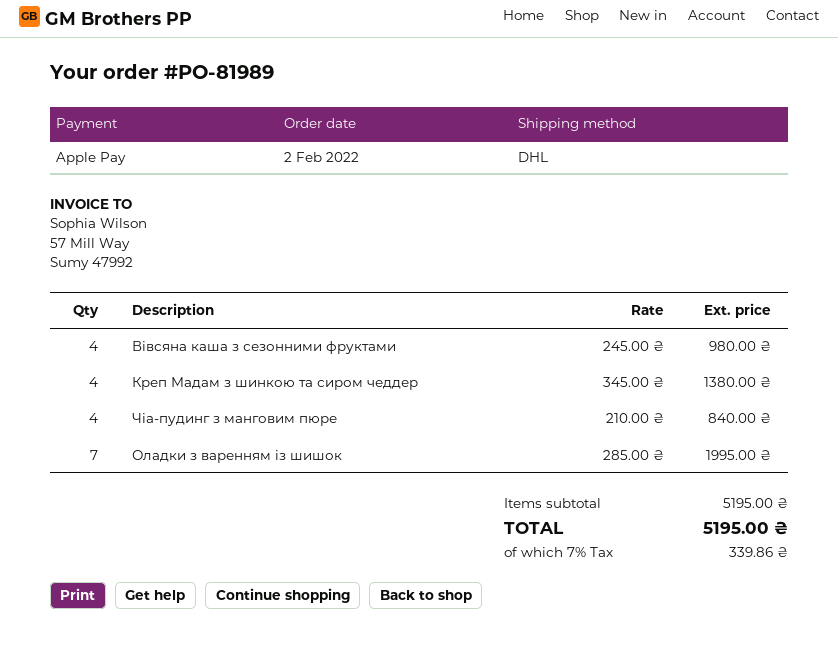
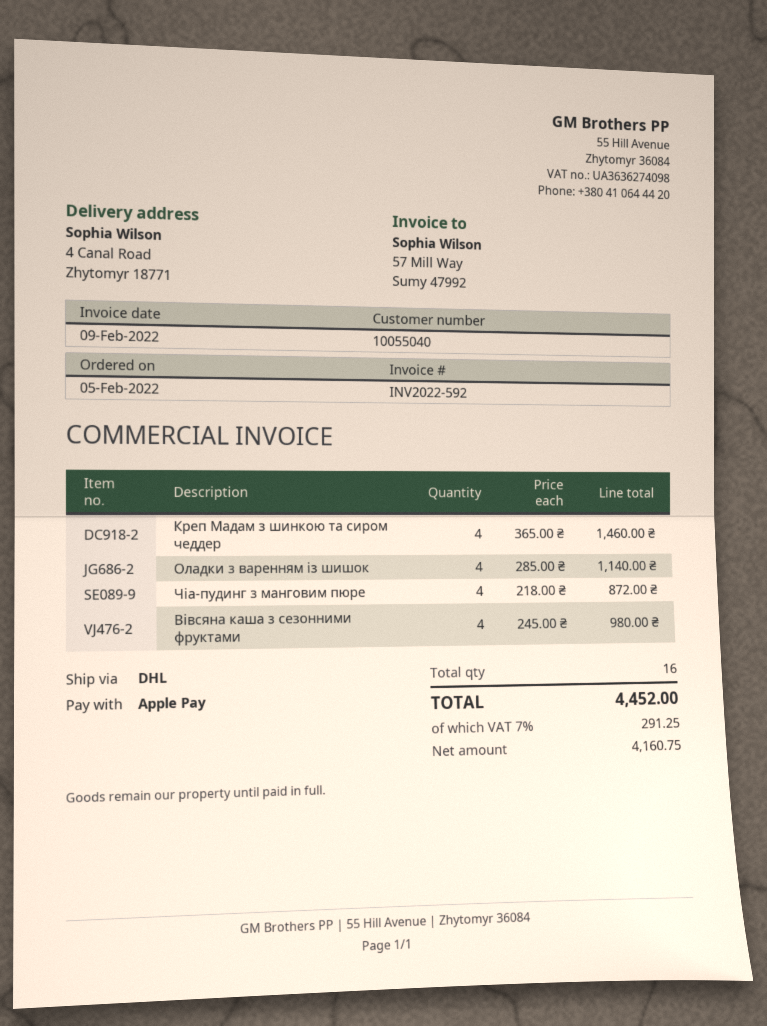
order date: 2022-02-02 -> 2022-02-05
Креп Мадам з шинкою та сиром чеддер: 4 x 345.00 = 1380.00 -> 4 x 365.00 = 1460.00
Чіа-пудинг з манговим пюре: 4 x 210.00 = 840.00 -> 4 x 218.00 = 872.00
Оладки з варенням із шишок: 7 x 285.00 = 1995.00 -> 4 x 285.00 = 1140.00
tax: 7% = 339.86 -> 7% = 291.25
total: 5195.00 -> 4452.00

